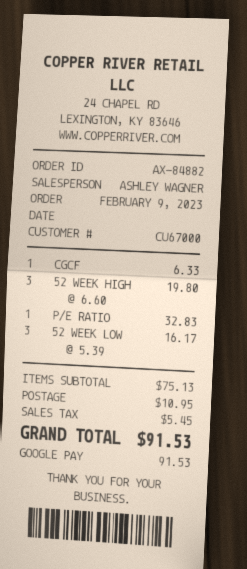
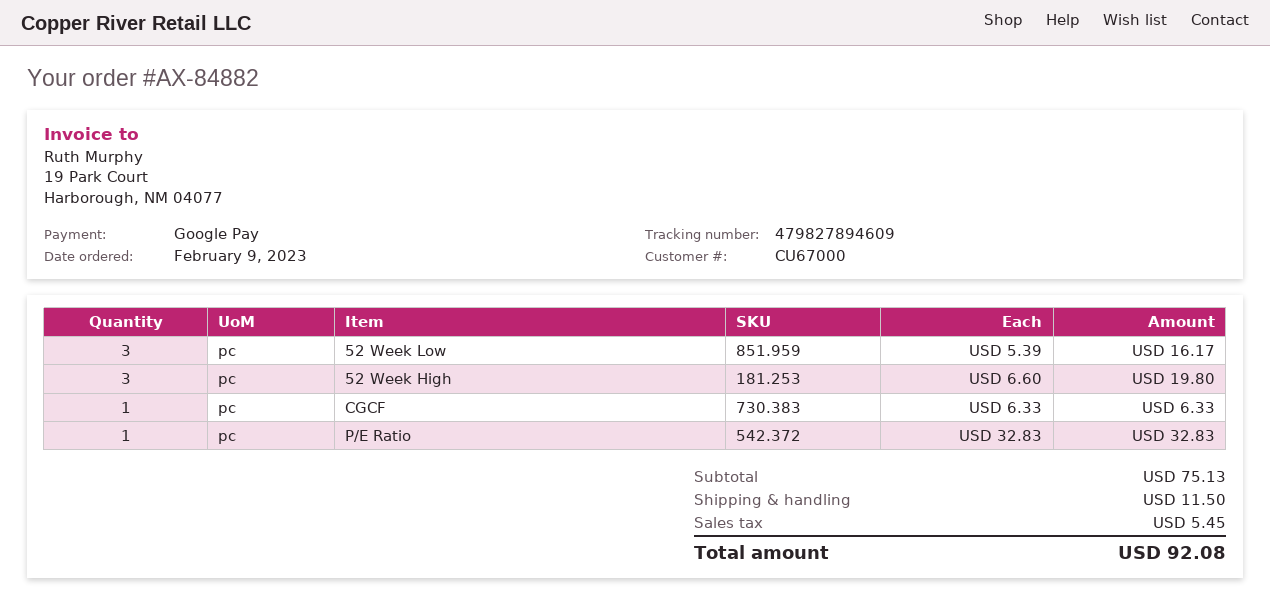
shipping: 10.95 -> 11.50
total: 91.53 -> 92.08

